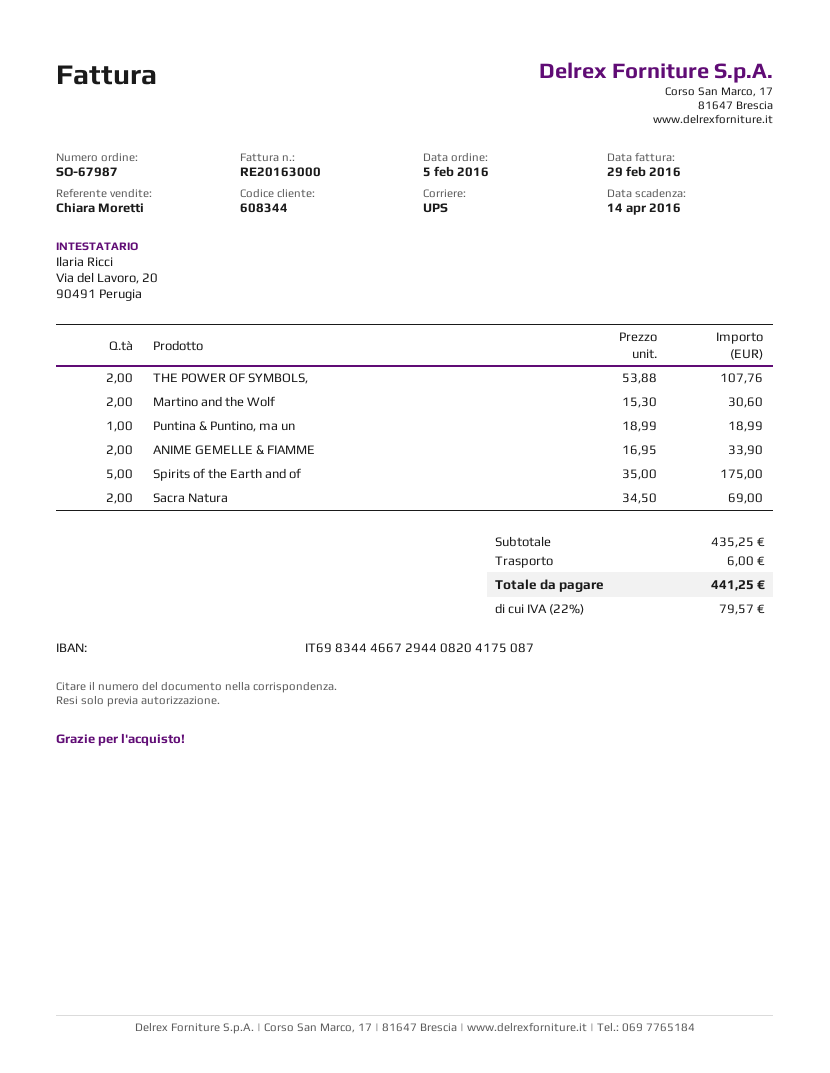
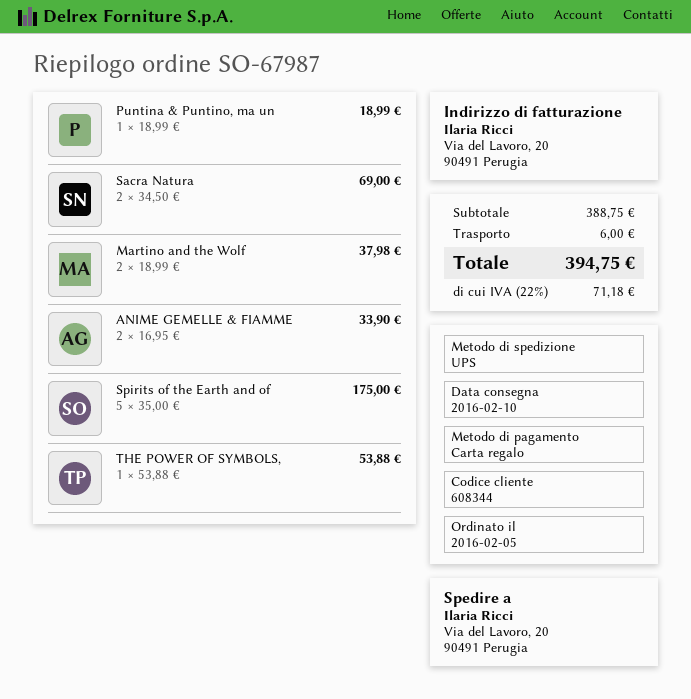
THE POWER OF SYMBOLS,: 2 x 53.88 = 107.76 -> 1 x 53.88 = 53.88
Martino and the Wolf: 2 x 15.30 = 30.60 -> 2 x 18.99 = 37.98
subtotal: 435.25 -> 388.75
tax: 22% = 79.57 -> 22% = 71.18
total: 441.25 -> 394.75

